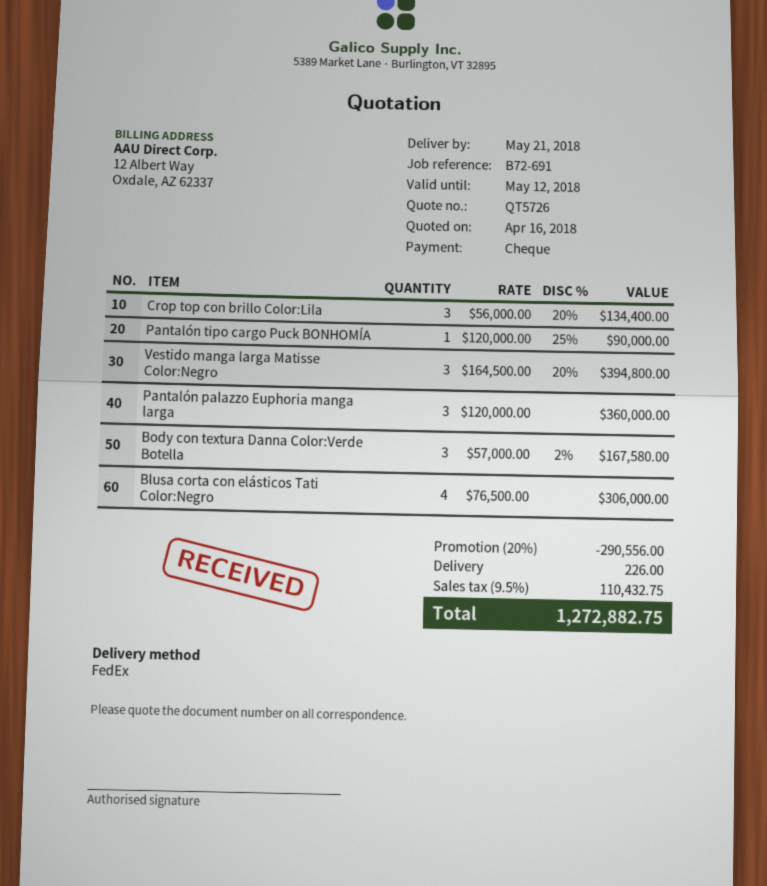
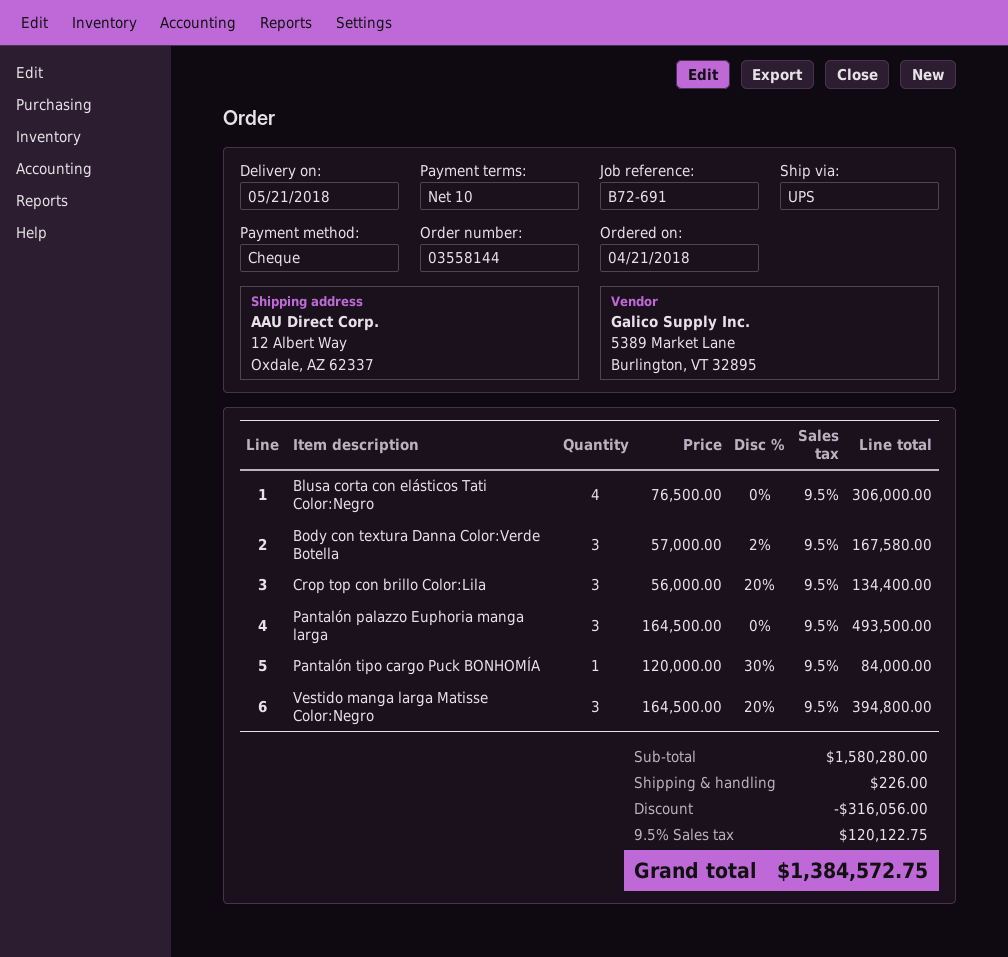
shipping method: FedEx -> UPS
Pantalón tipo cargo Puck BONHOMÍA: 1 x 120000.00 - 25% = 90000.00 -> 1 x 120000.00 - 30% = 84000.00
Pantalón palazzo Euphoria manga larga: 3 x 120000.00 = 360000.00 -> 3 x 164500.00 = 493500.00
discount: 290556.00 -> 316056.00
tax: 9.5% = 110432.75 -> 9.5% = 120122.75
total: 1272882.75 -> 1384572.75

